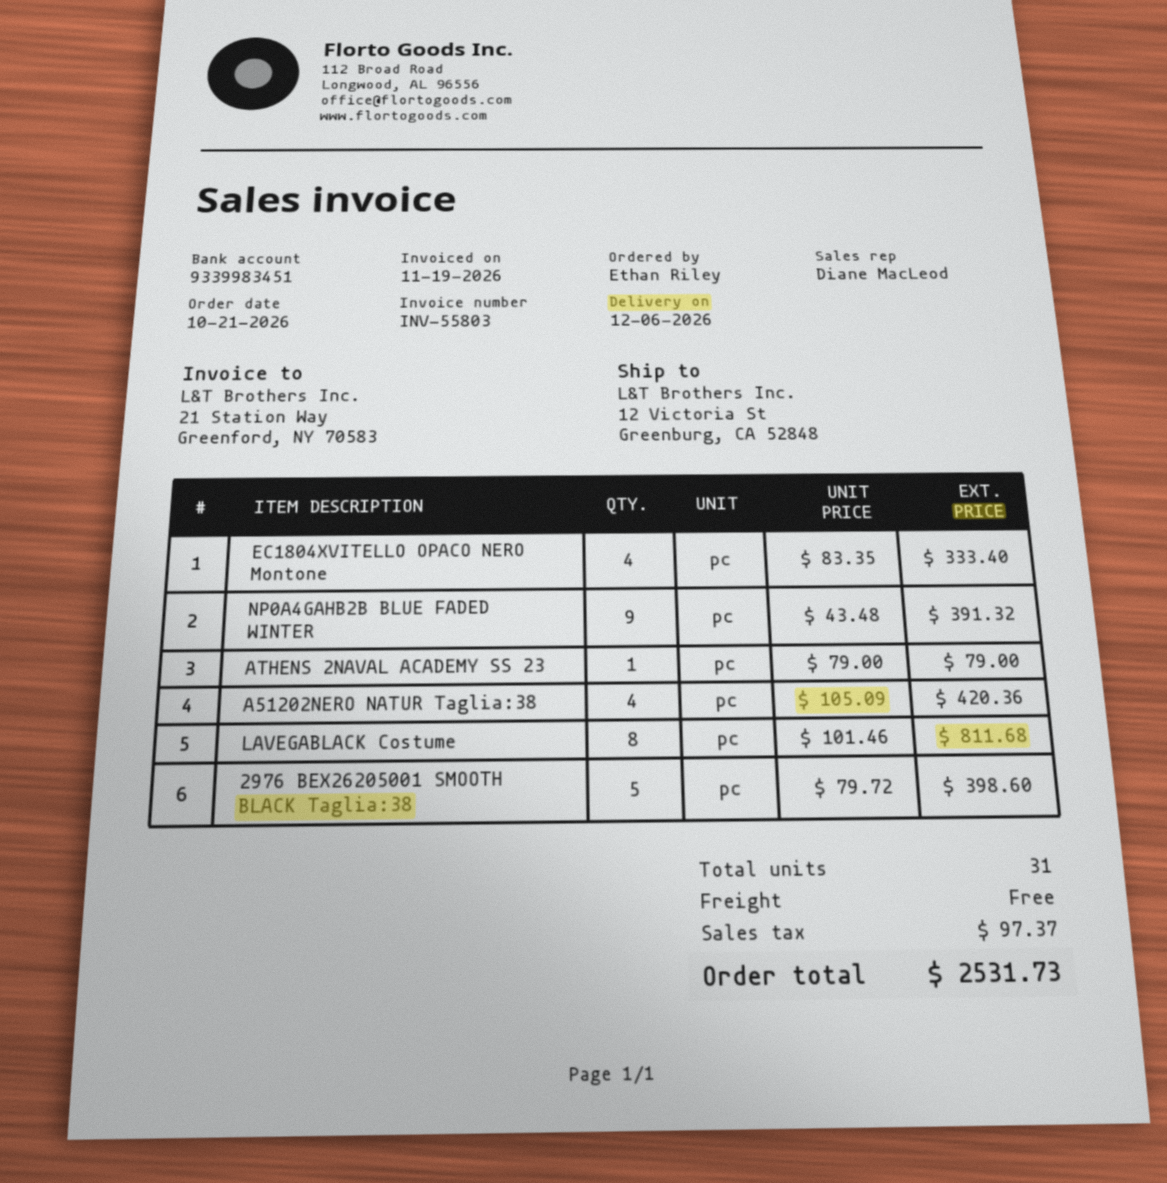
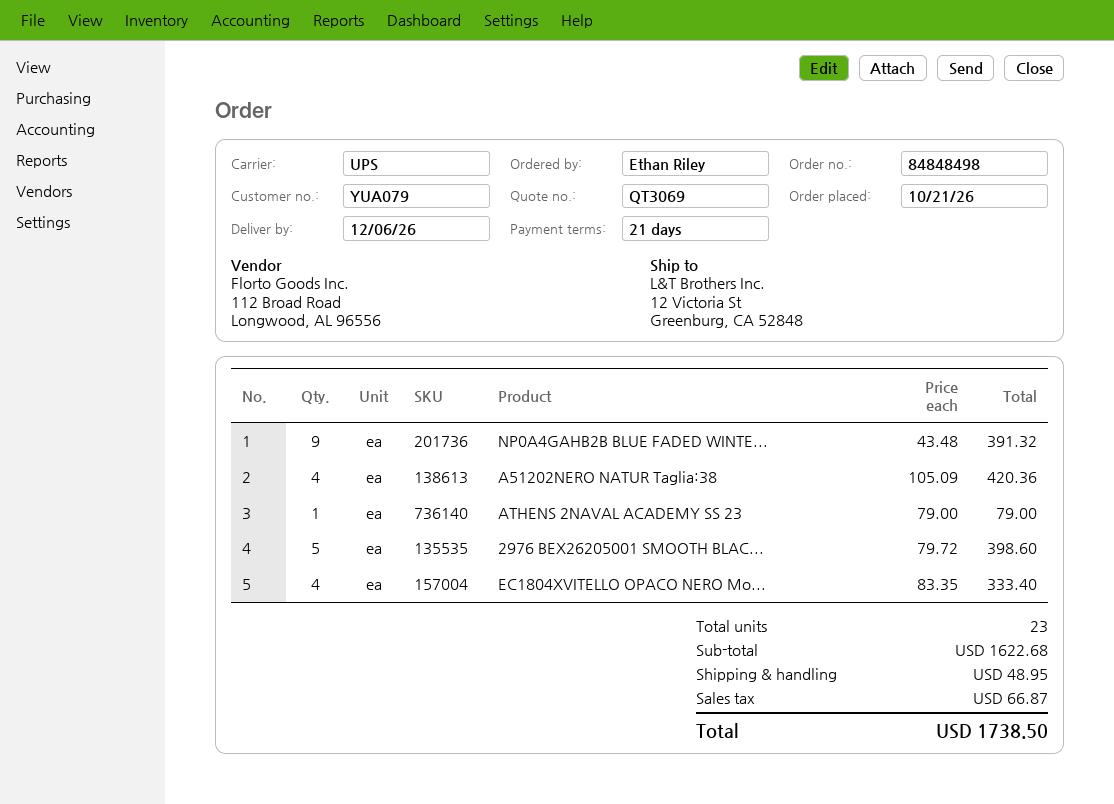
LAVEGABLACK Costume: 8 x 101.46 = 811.68 -> none
total quantity: 31 -> 23
shipping: 0.00 -> 48.95
tax: 97.37 -> 66.87
total: 2531.73 -> 1738.50

